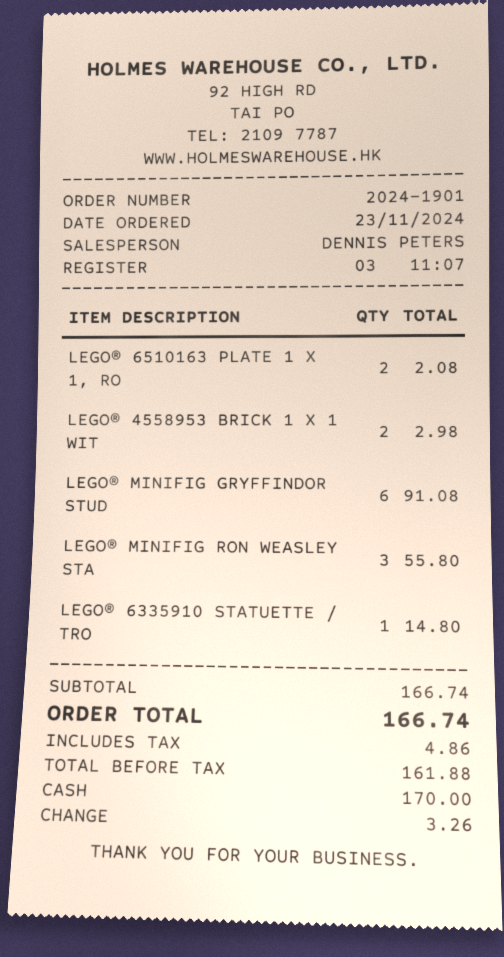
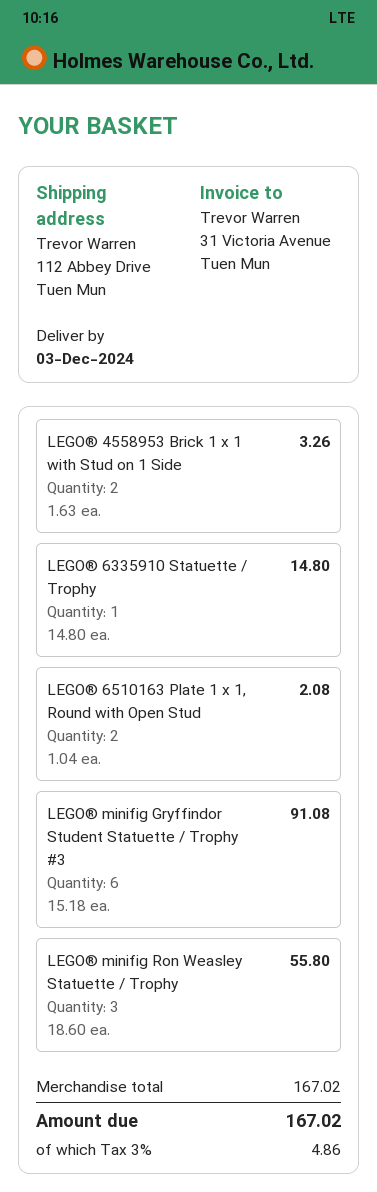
LEGO® 4558953 BRICK 1 X 1 WIT: 2 for 2.98 -> 2 for 3.26
subtotal: 166.74 -> 167.02
total: 166.74 -> 167.02

